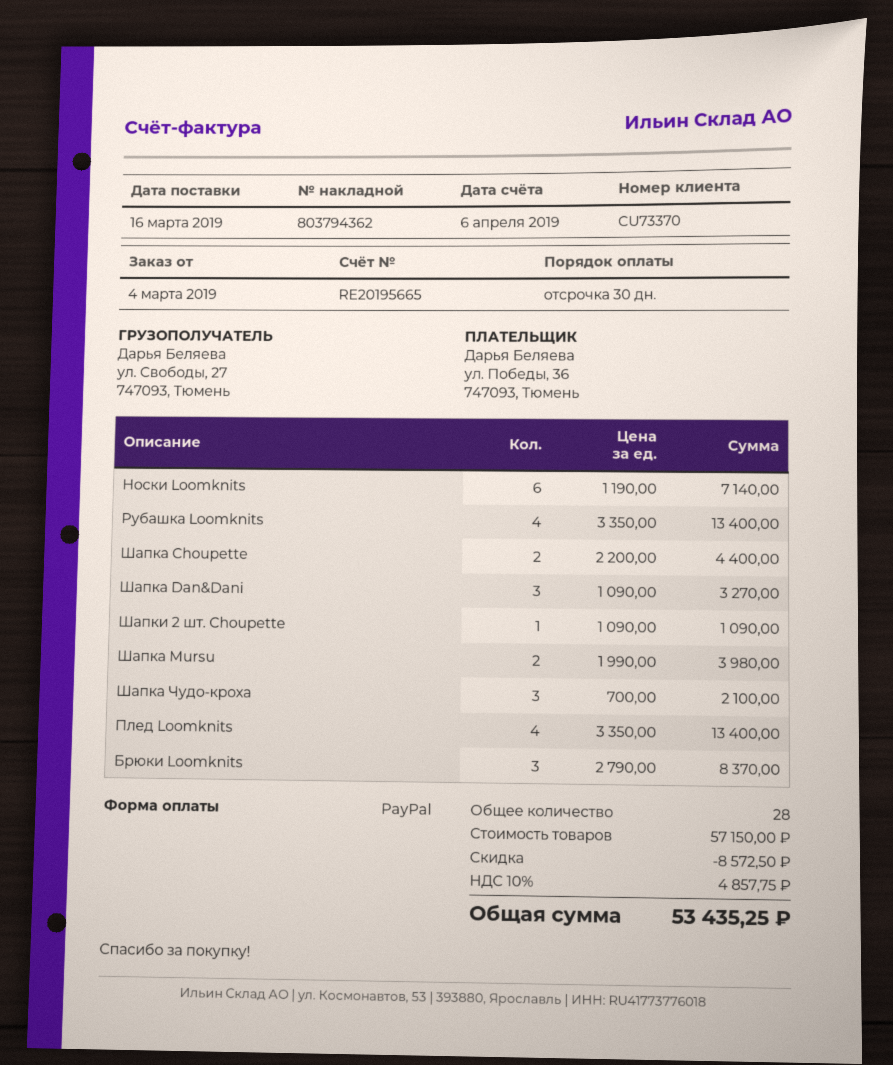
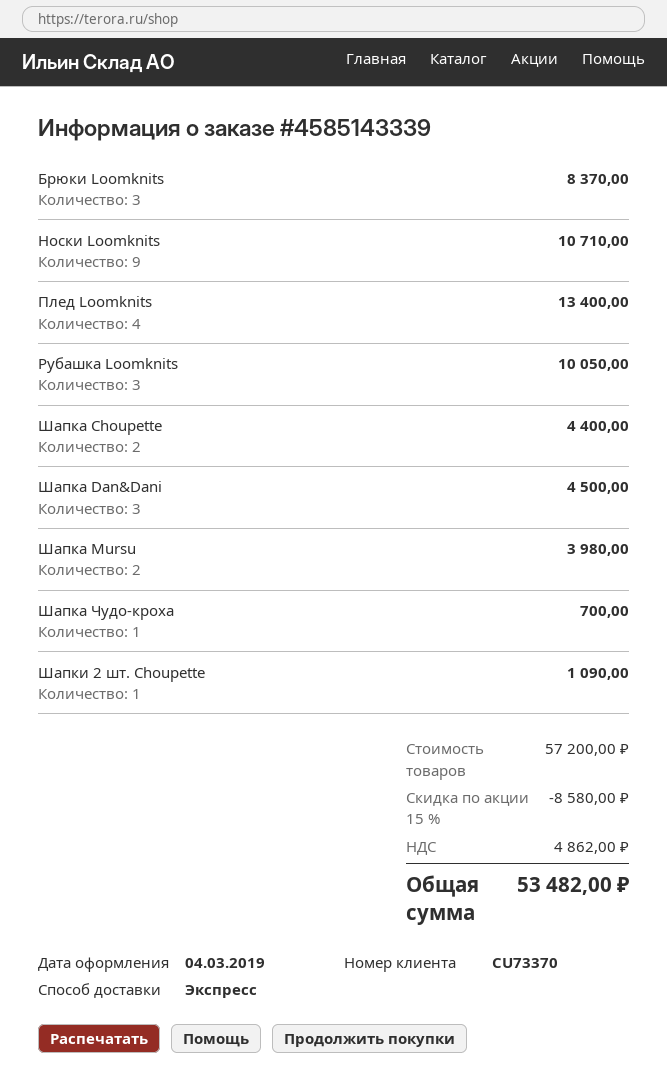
Носки Loomknits: 6 for 7140.00 -> 9 for 10710.00
Рубашка Loomknits: 4 for 13400.00 -> 3 for 10050.00
Шапка Dan&Dani: 3 for 3270.00 -> 3 for 4500.00
Шапка Чудо-кроха: 3 for 2100.00 -> 1 for 700.00
subtotal: 57150.00 -> 57200.00
discount: 8572.50 -> 8580.00
tax: 4857.75 -> 4862.00
total: 53435.25 -> 53482.00

